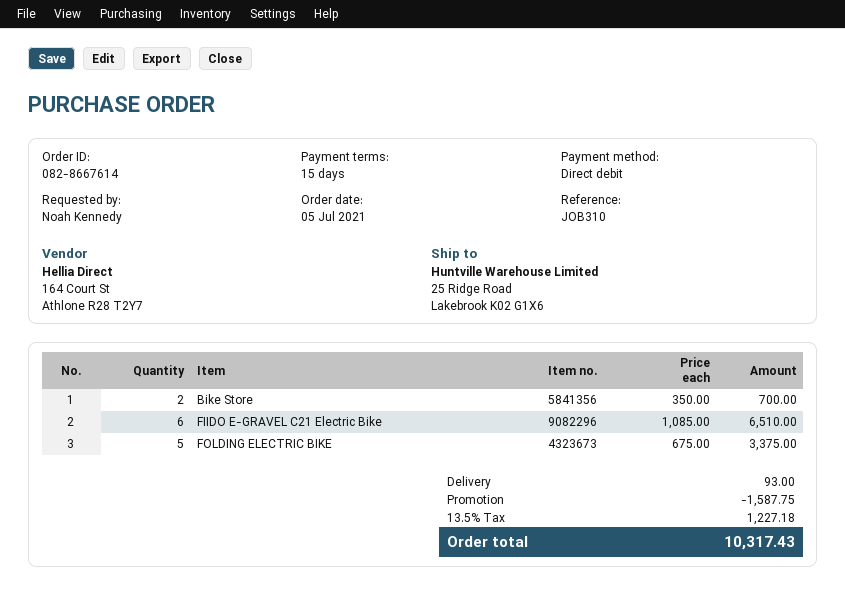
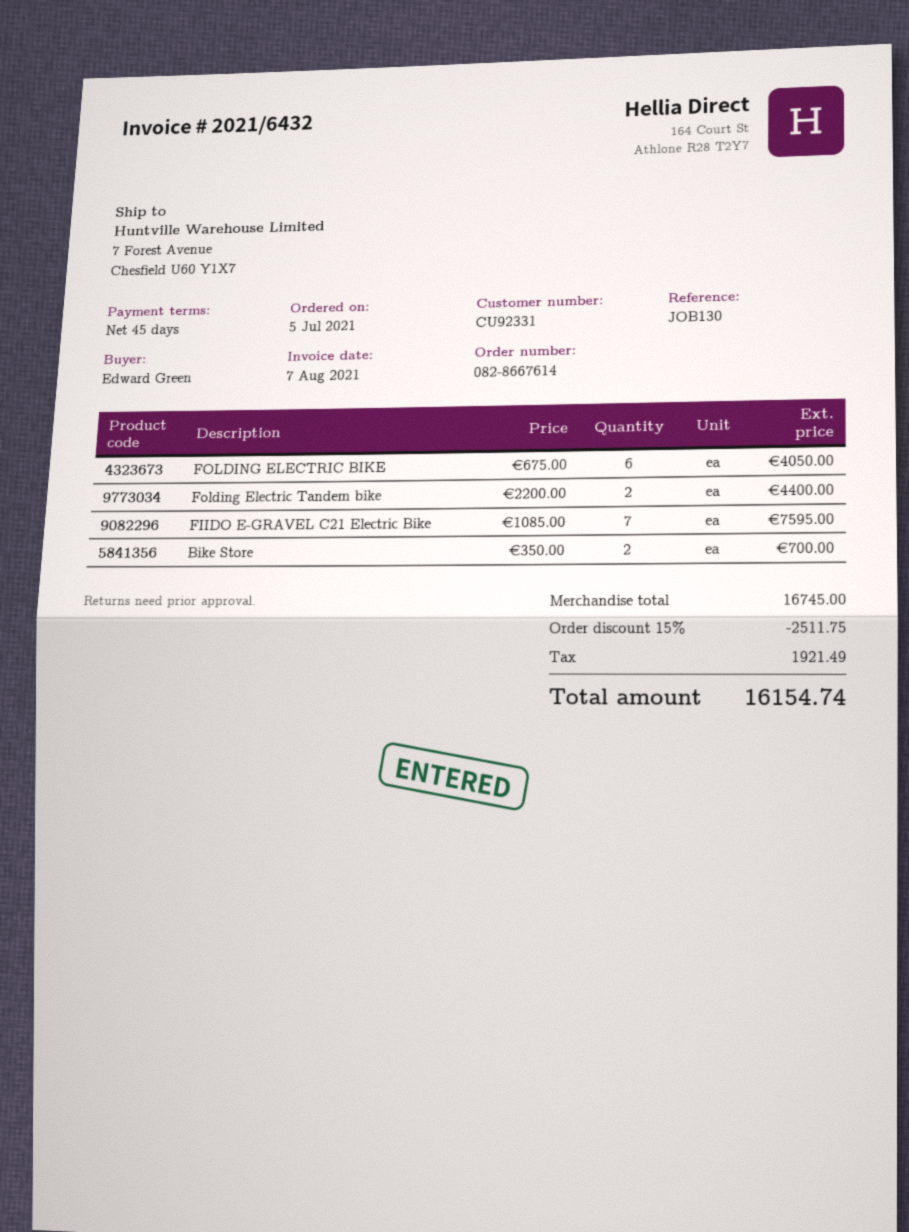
payment terms: 15 days -> 45 days
reference: JOB310 -> JOB130
ordered by: Noah Kennedy -> Edward Green
ship to: 25 Ridge Road, Lakebrook K02 G1X6 -> 7 Forest Avenue, Chesfield U60 Y1X7
FIIDO E-GRAVEL C21 Electric Bike: 6 x 1085.00 = 6510.00 -> 7 x 1085.00 = 7595.00
FOLDING ELECTRIC BIKE: 5 x 675.00 = 3375.00 -> 6 x 675.00 = 4050.00
Folding Electric Tandem bike: none -> 2 x 2200.00 = 4400.00
discount: 1587.75 -> 2511.75
shipping: 93.00 -> none
tax: 1227.18 -> 1921.49
total: 10317.43 -> 16154.74

